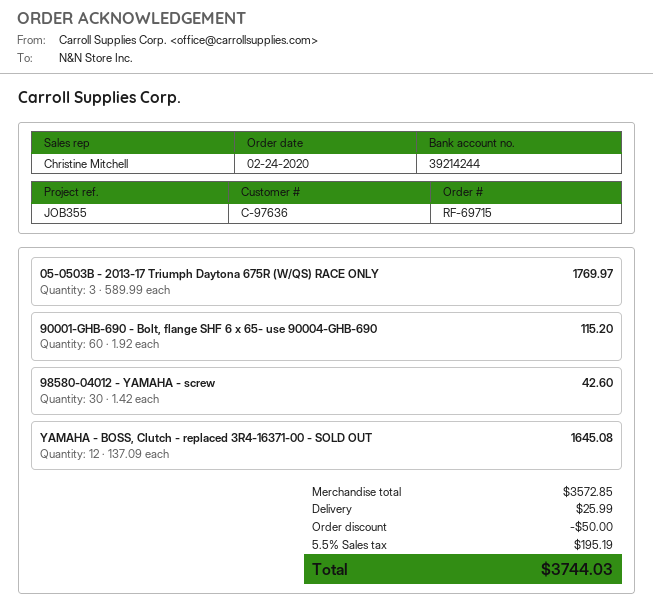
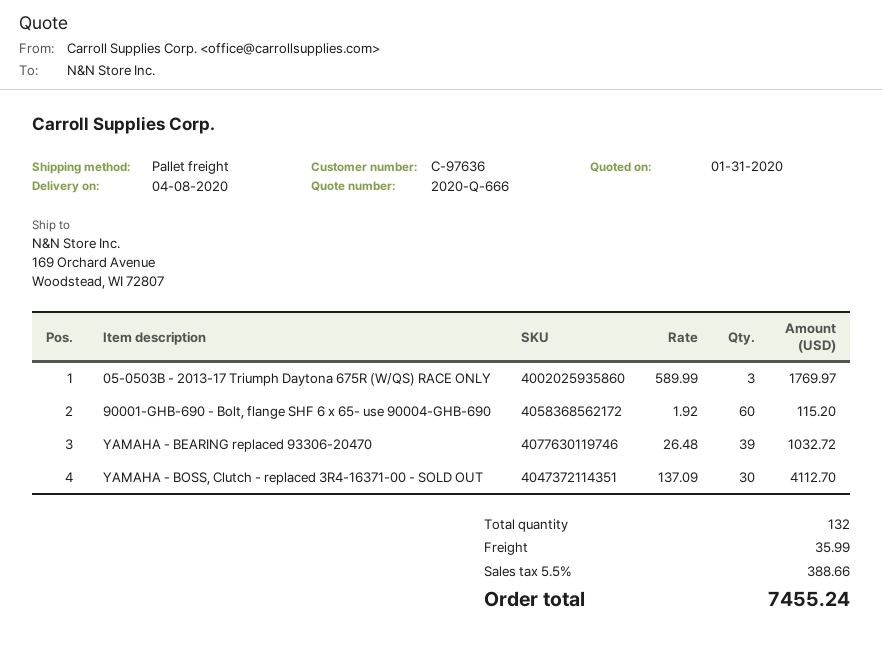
98580-04012 - YAMAHA - screw: 30 x 1.42 = 42.60 -> none
YAMAHA - BOSS, Clutch - replaced 3R4-16371-00 - SOLD OUT: 12 x 137.09 = 1645.08 -> 30 x 137.09 = 4112.70
YAMAHA - BEARING replaced 93306-20470: none -> 39 x 26.48 = 1032.72
discount: 50.00 -> none
shipping: 25.99 -> 35.99
tax: 5.5% = 195.19 -> 5.5% = 388.66
total: 3744.03 -> 7455.24

